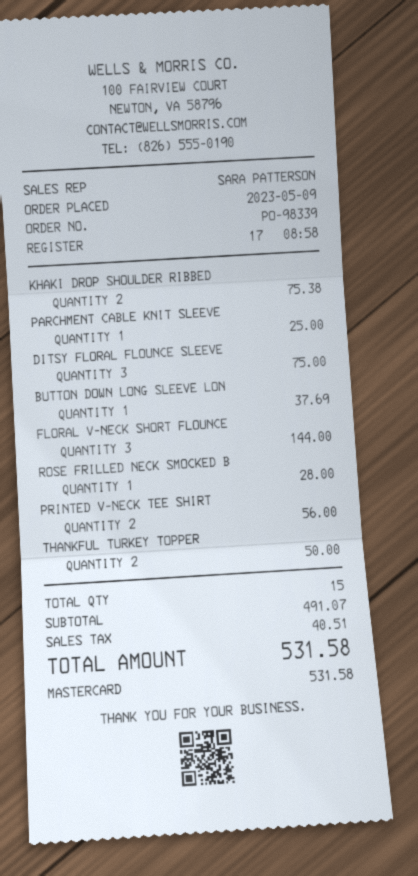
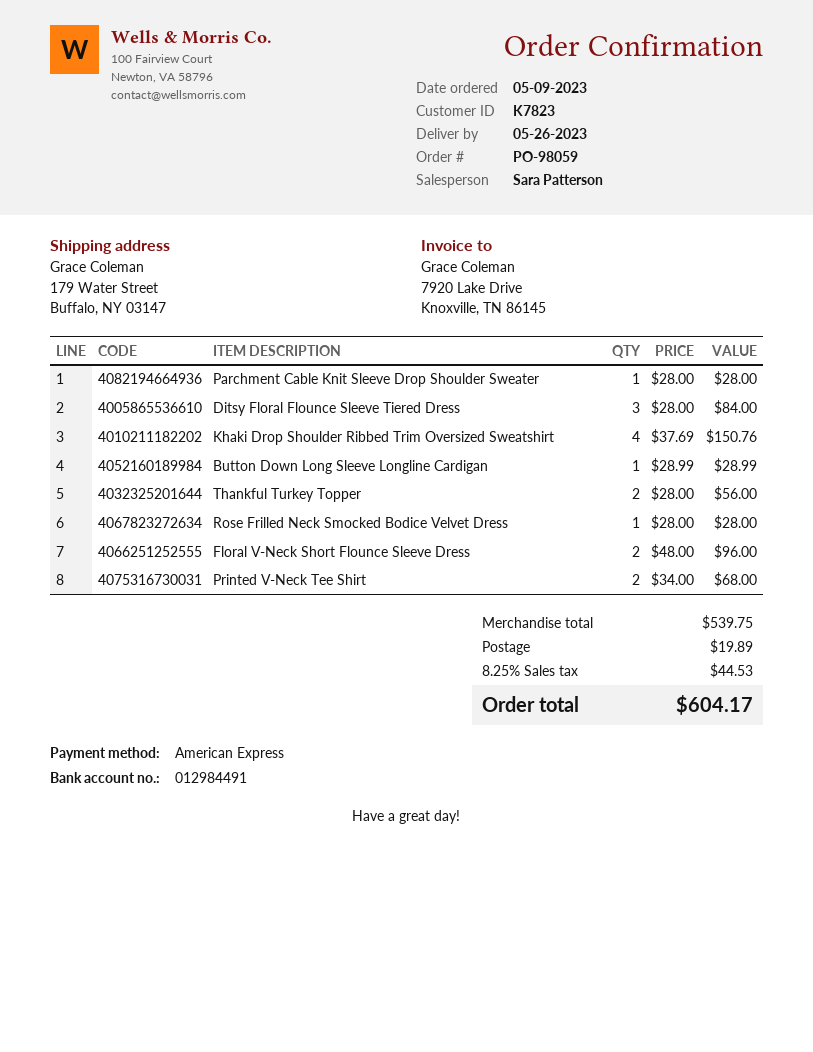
order number: PO-98339 -> PO-98059
payment method: Mastercard -> American Express
KHAKI DROP SHOULDER RIBBED: 2 for 75.38 -> 4 for 150.76
PARCHMENT CABLE KNIT SLEEVE: 1 for 25.00 -> 1 for 28.00
DITSY FLORAL FLOUNCE SLEEVE: 3 for 75.00 -> 3 for 84.00
BUTTON DOWN LONG SLEEVE LON: 1 for 37.69 -> 1 for 28.99
FLORAL V-NECK SHORT FLOUNCE: 3 for 144.00 -> 2 for 96.00
PRINTED V-NECK TEE SHIRT: 2 for 56.00 -> 2 for 68.00
THANKFUL TURKEY TOPPER: 2 for 50.00 -> 2 for 56.00
subtotal: 491.07 -> 539.75
shipping: none -> 19.89
tax: 40.51 -> 44.53
total: 531.58 -> 604.17

